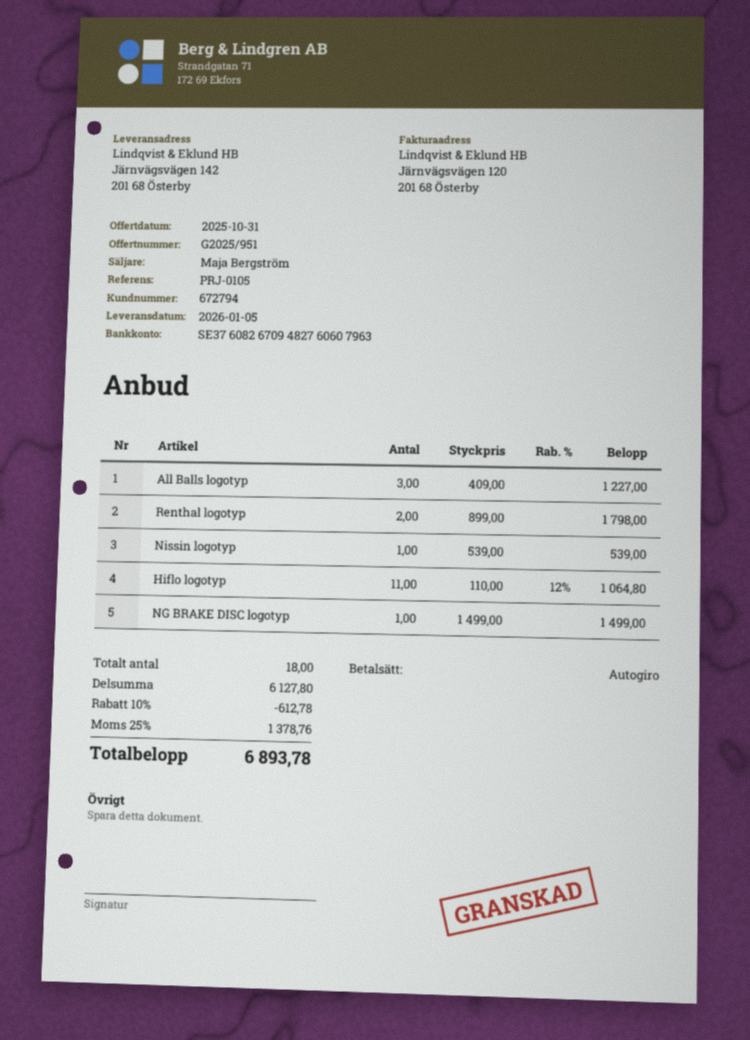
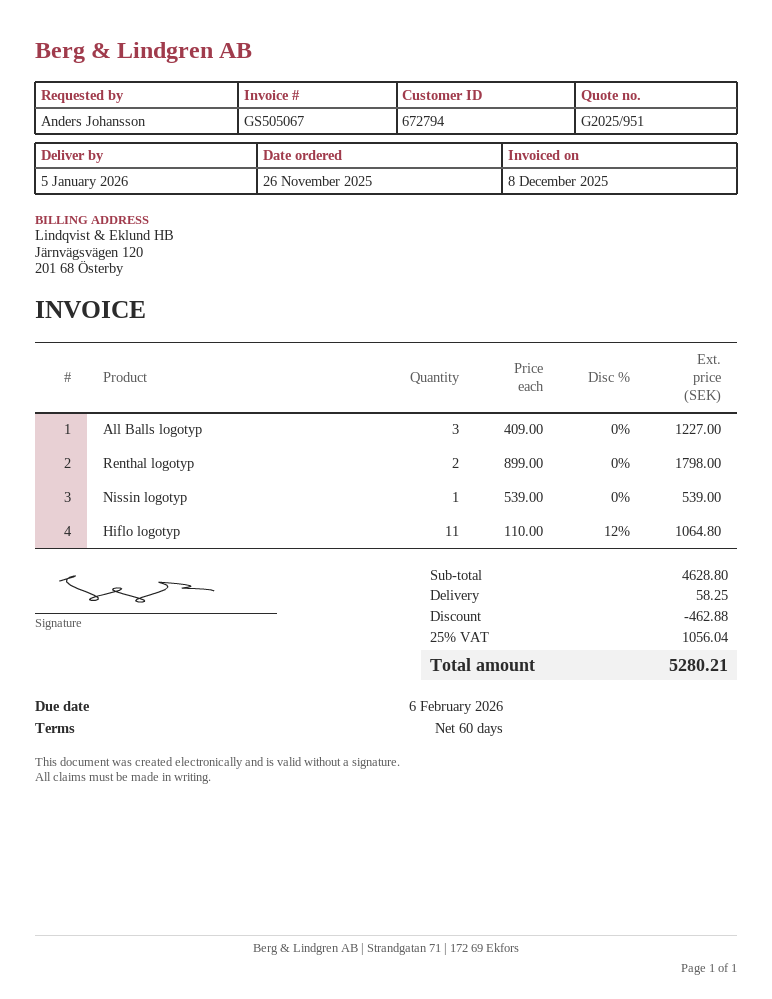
NG BRAKE DISC logotyp: 1 x 1499.00 = 1499.00 -> none
subtotal: 6127.80 -> 4628.80
discount: 612.78 -> 462.88
shipping: none -> 58.25
tax: 25% = 1378.76 -> 25% = 1056.04
total: 6893.78 -> 5280.21

